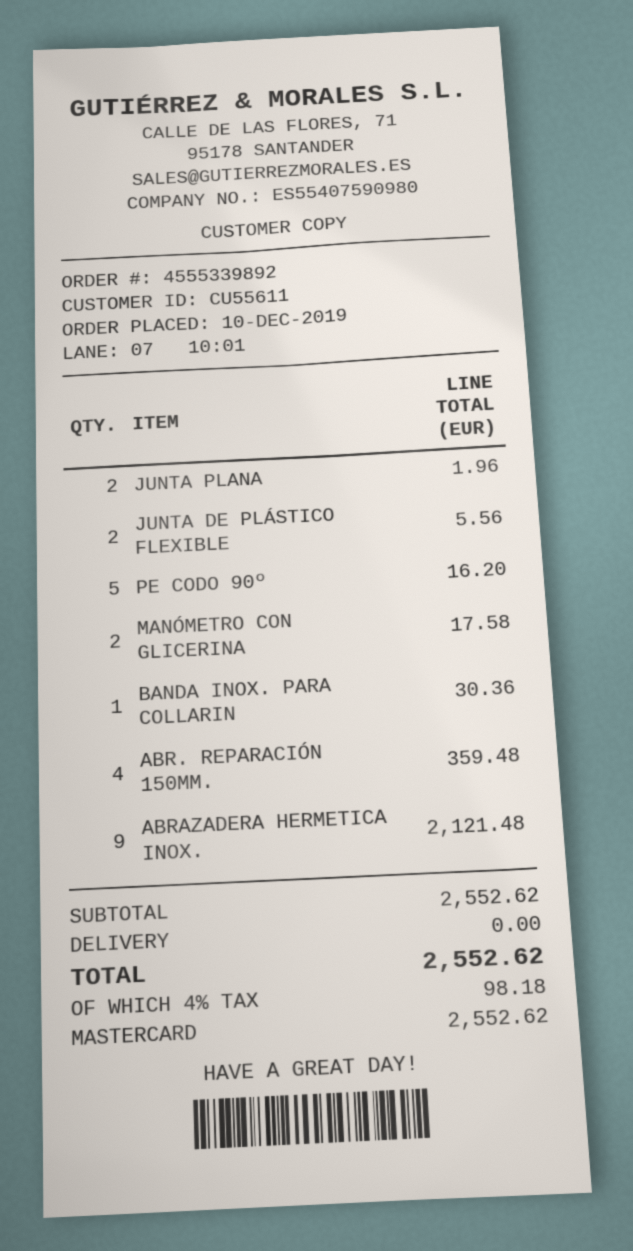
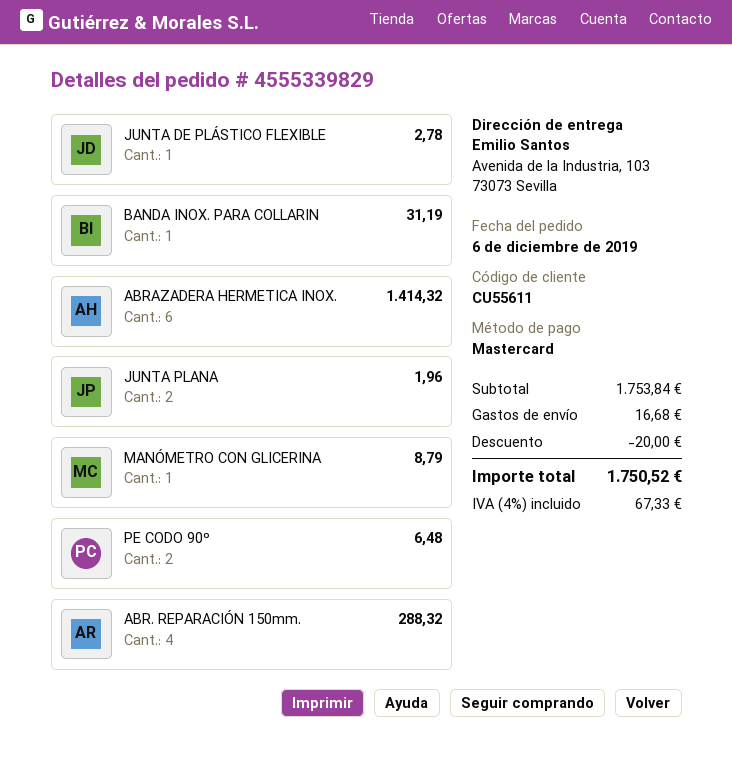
order number: 4555339892 -> 4555339829
order date: 2019-12-10 -> 2019-12-06
JUNTA DE PLÁSTICO FLEXIBLE: 2 for 5.56 -> 1 for 2.78
PE CODO 90º: 5 for 16.20 -> 2 for 6.48
MANÓMETRO CON GLICERINA: 2 for 17.58 -> 1 for 8.79
BANDA INOX. PARA COLLARIN: 1 for 30.36 -> 1 for 31.19
ABR. REPARACIÓN 150MM.: 4 for 359.48 -> 4 for 288.32
ABRAZADERA HERMETICA INOX.: 9 for 2121.48 -> 6 for 1414.32
subtotal: 2552.62 -> 1753.84
discount: none -> 20.00
shipping: 0.00 -> 16.68
tax: 4% = 98.18 -> 4% = 67.33
total: 2552.62 -> 1750.52

